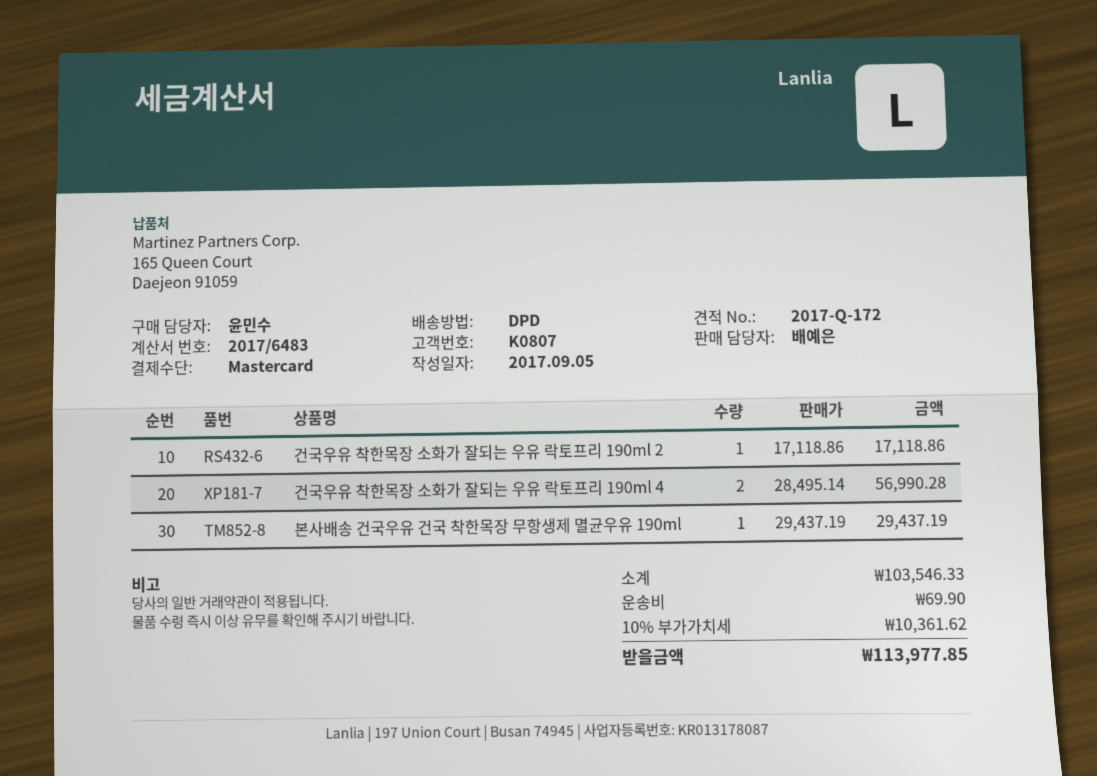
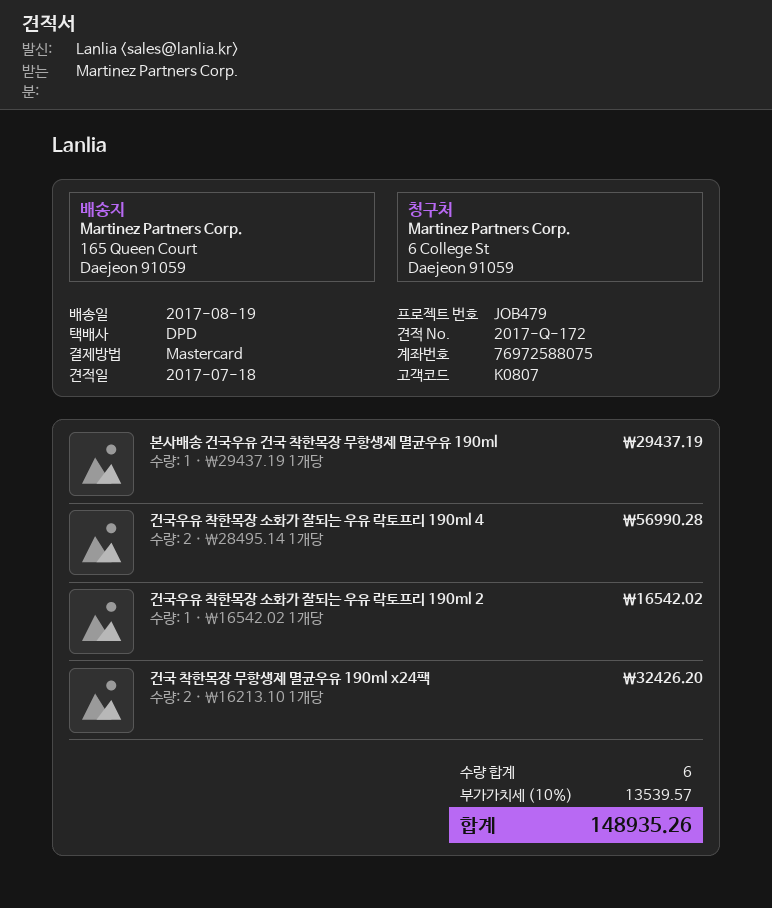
건국우유 착한목장 소화가 잘되는 우유 락토프리 190ml 2: 1 x 17118.86 = 17118.86 -> 1 x 16542.02 = 16542.02
건국 착한목장 무항생제 멸균우유 190ml x24팩: none -> 2 x 16213.10 = 32426.20
shipping: 69.90 -> none
tax: 10% = 10361.62 -> 10% = 13539.57
total: 113977.85 -> 148935.26

